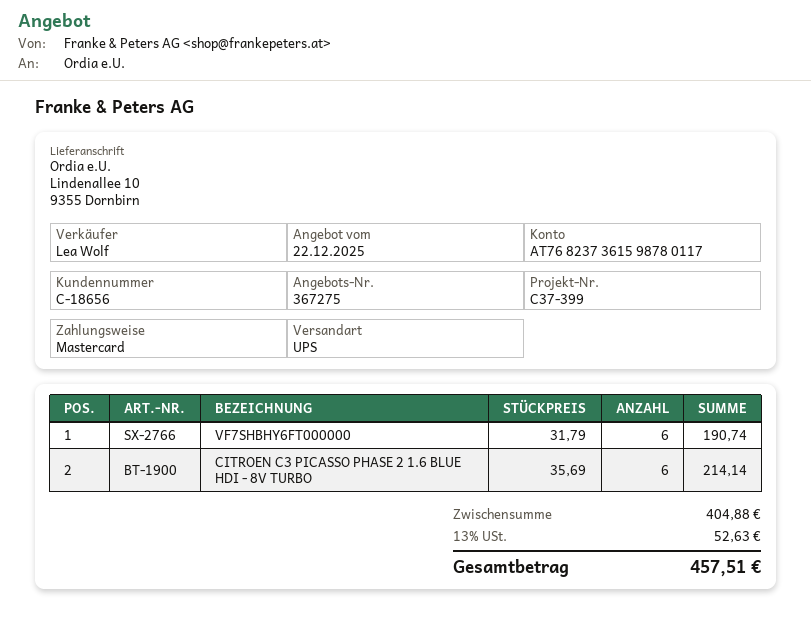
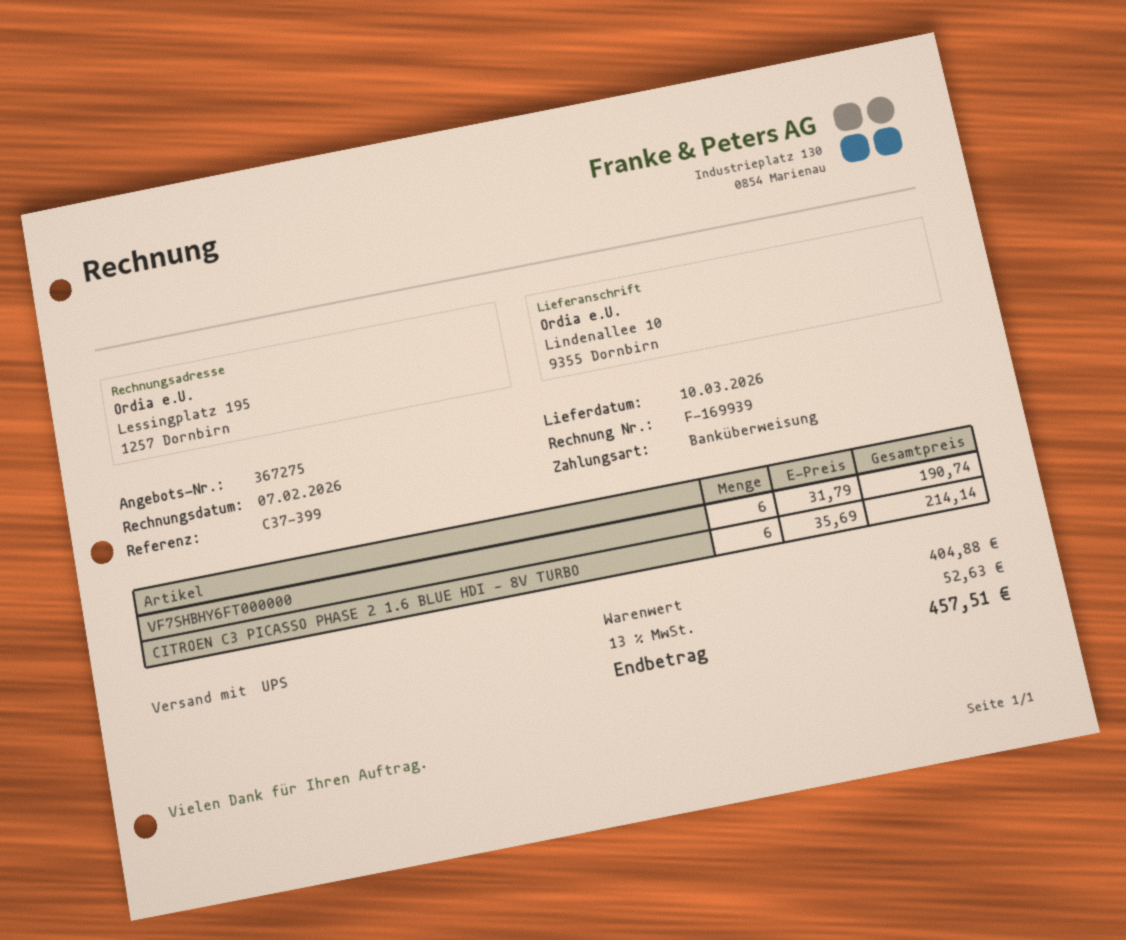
payment method: Mastercard -> bank transfer

